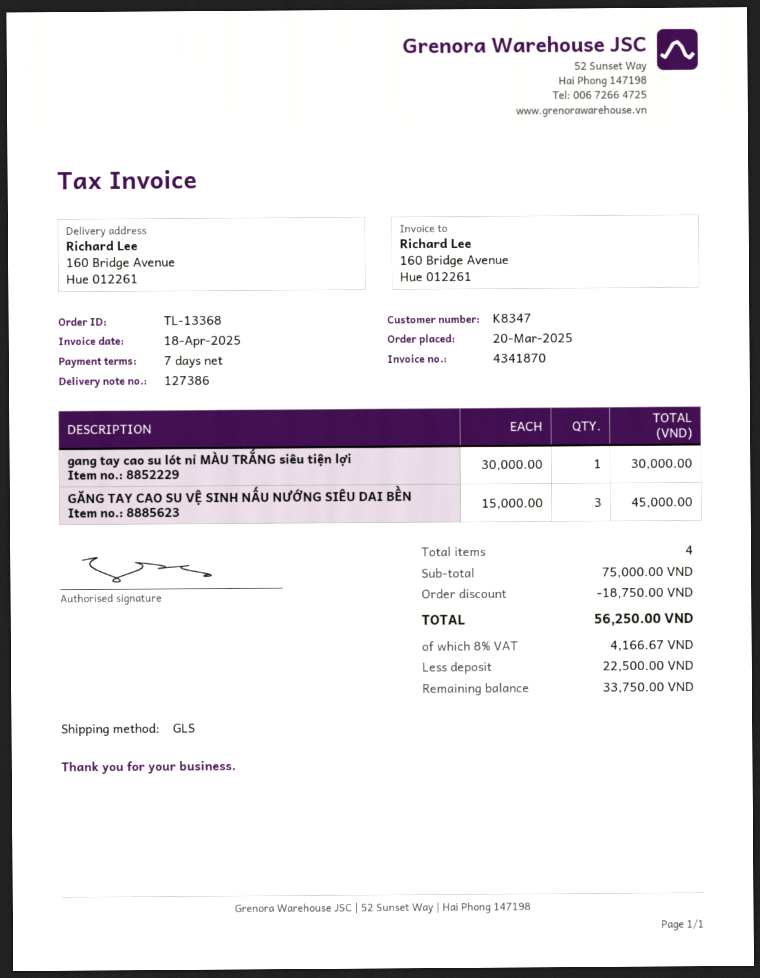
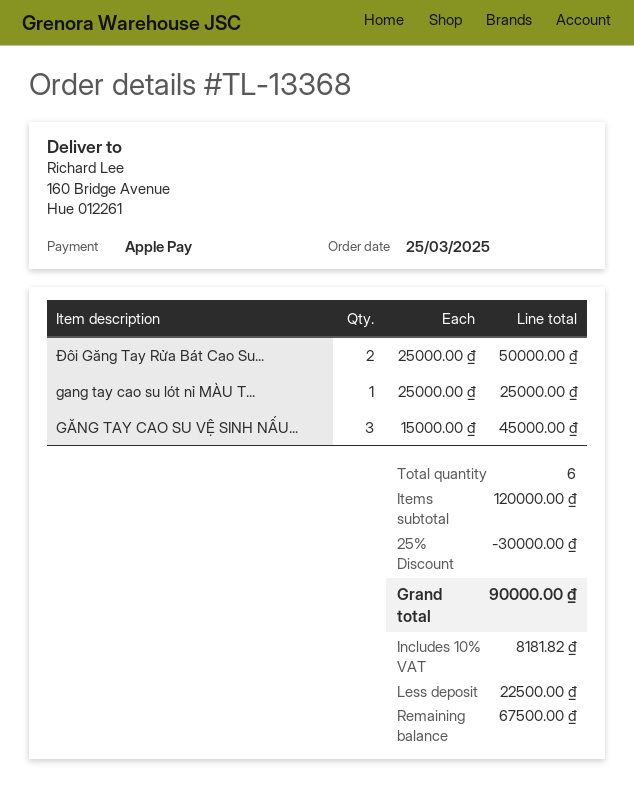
order date: 2025-03-20 -> 2025-03-25
gang tay cao su lót nỉ MÀU TRẮNG siêu tiện lợi: 1 x 30000.00 = 30000.00 -> 1 x 25000.00 = 25000.00
Đôi Găng Tay Rửa Bát Cao Su...: none -> 2 x 25000.00 = 50000.00
total quantity: 4 -> 6
subtotal: 75000.00 -> 120000.00
discount: 18750.00 -> 30000.00
tax: 8% = 4166.67 -> 10% = 8181.82
total: 56250.00 -> 90000.00
balance: 33750.00 -> 67500.00

